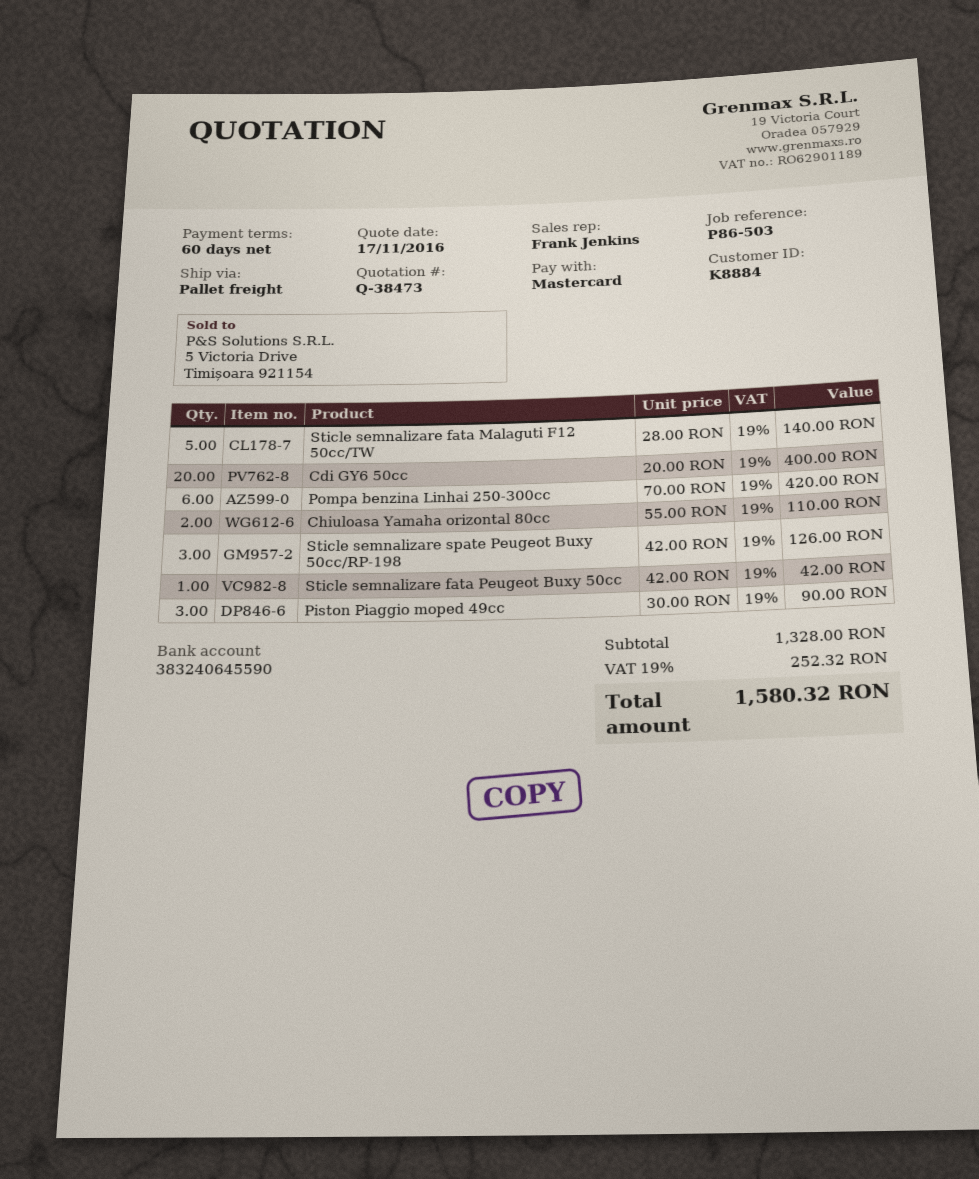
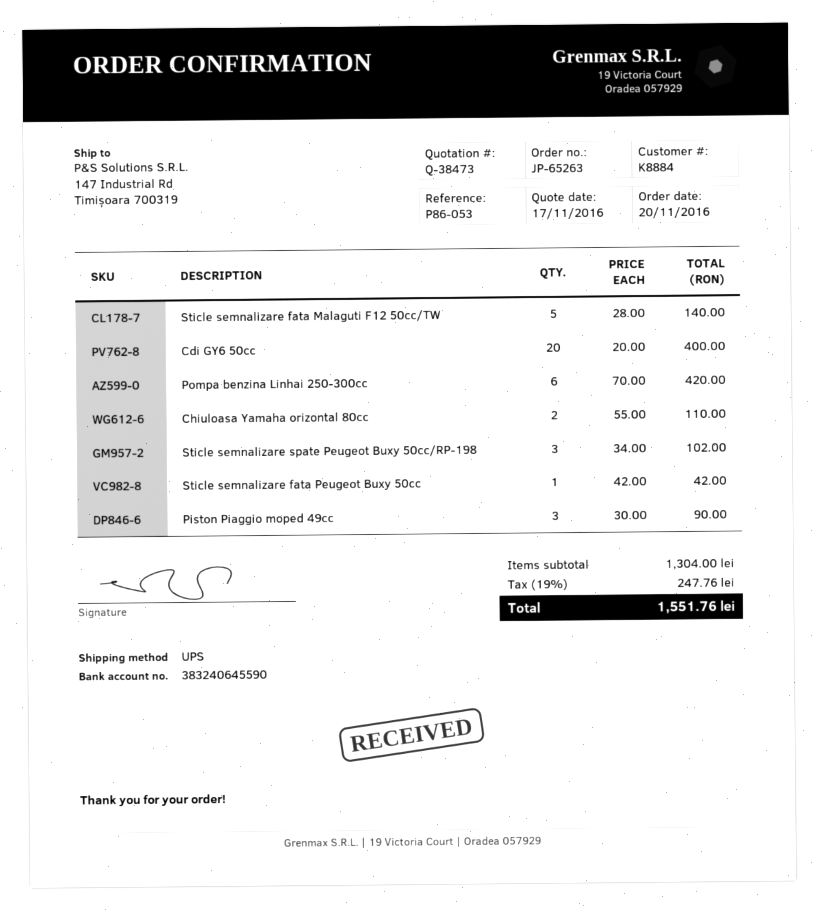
reference: P86-503 -> P86-053
shipping method: pallet freight -> UPS
Sticle semnalizare spate Peugeot Buxy 50cc/RP-198: 3 x 42.00 = 126.00 -> 3 x 34.00 = 102.00
subtotal: 1328.00 -> 1304.00
tax: 19% = 252.32 -> 19% = 247.76
total: 1580.32 -> 1551.76

